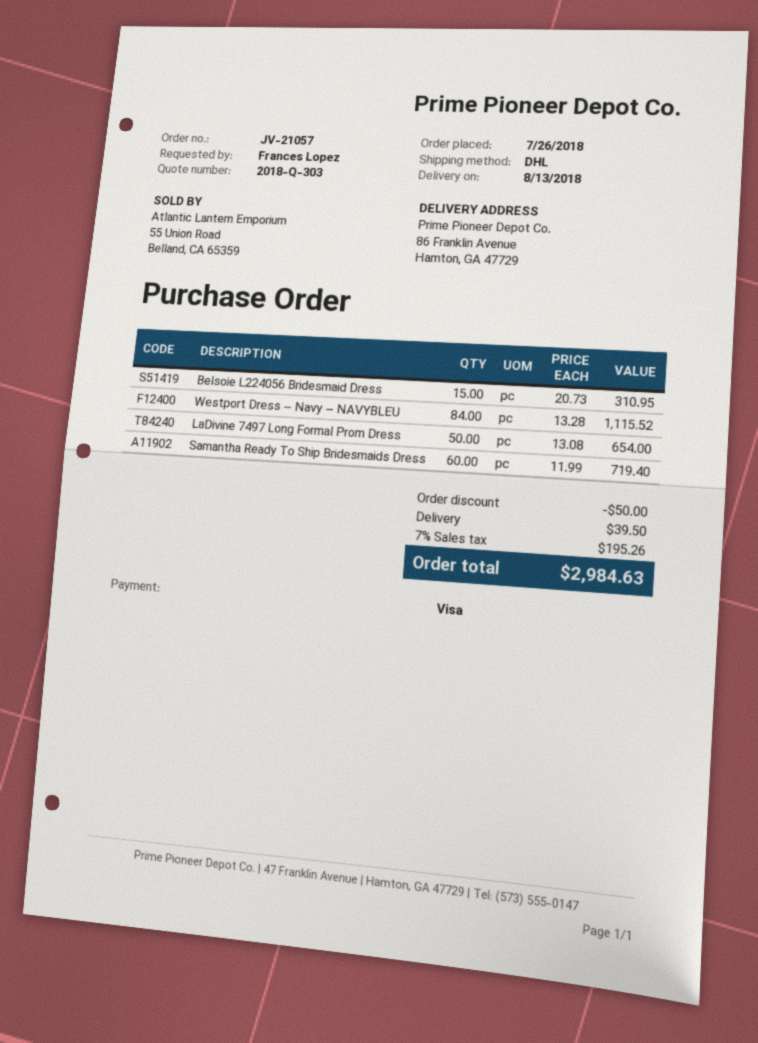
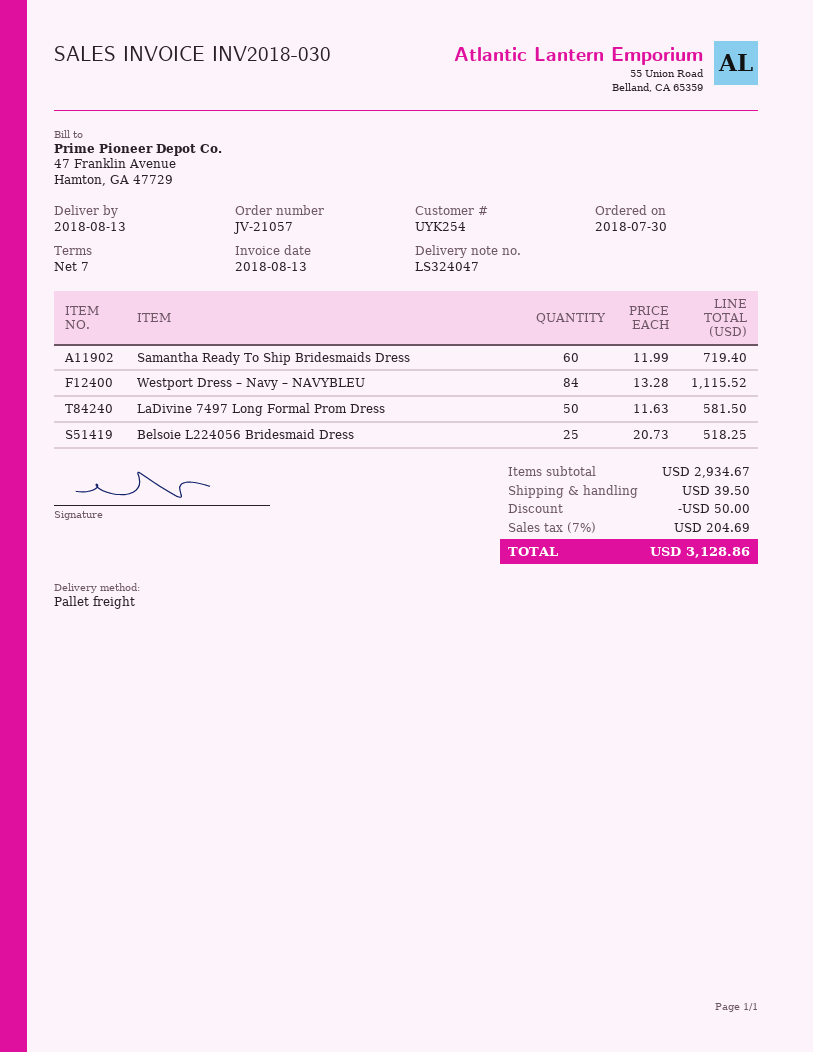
order date: 2018-07-26 -> 2018-07-30
shipping method: DHL -> pallet freight
Belsoie L224056 Bridesmaid Dress: 15 x 20.73 = 310.95 -> 25 x 20.73 = 518.25
LaDivine 7497 Long Formal Prom Dress: 50 x 13.08 = 654.00 -> 50 x 11.63 = 581.50
tax: 7% = 195.26 -> 7% = 204.69
total: 2984.63 -> 3128.86

